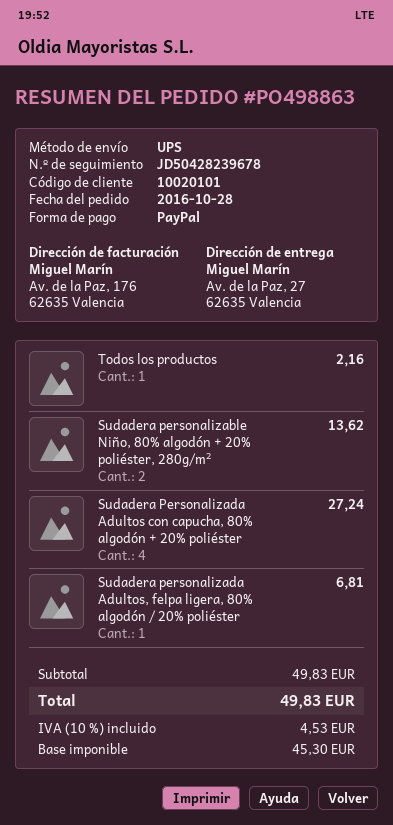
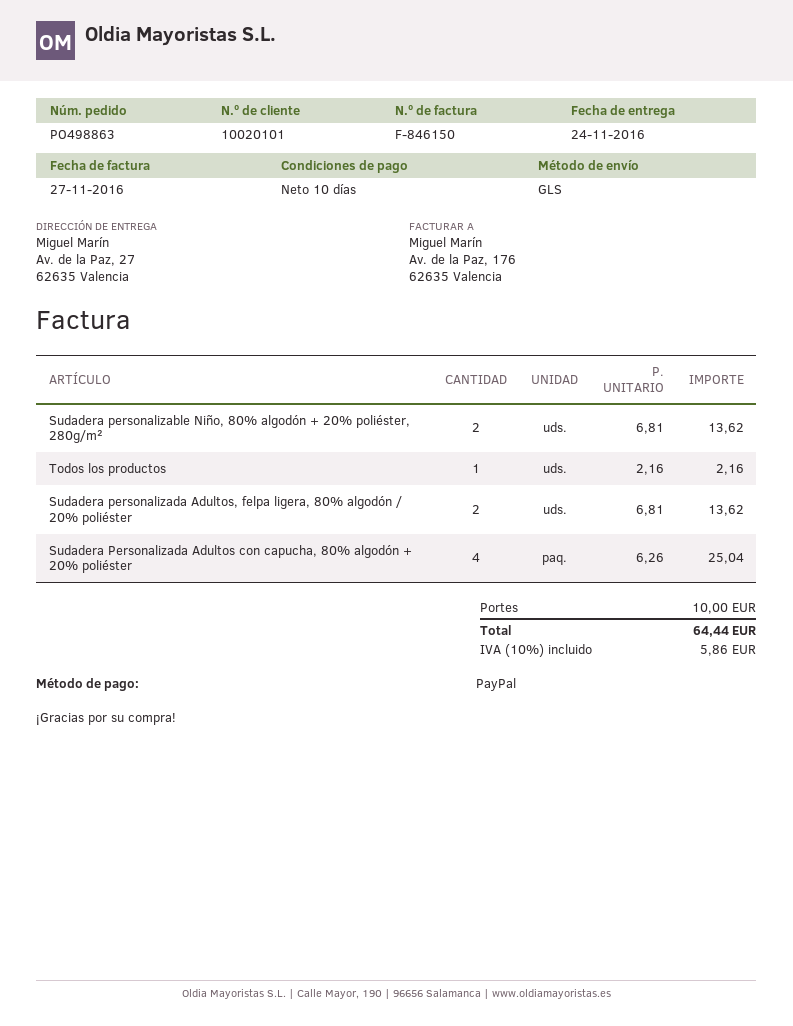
shipping method: UPS -> GLS
Sudadera Personalizada Adultos con capucha, 80% algodón + 20% poliéster: 4 for 27.24 -> 4 for 25.04
Sudadera personalizada Adultos, felpa ligera, 80% algodón / 20% poliéster: 1 for 6.81 -> 2 for 13.62
shipping: none -> 10.00
tax: 10% = 4.53 -> 10% = 5.86
total: 49.83 -> 64.44

